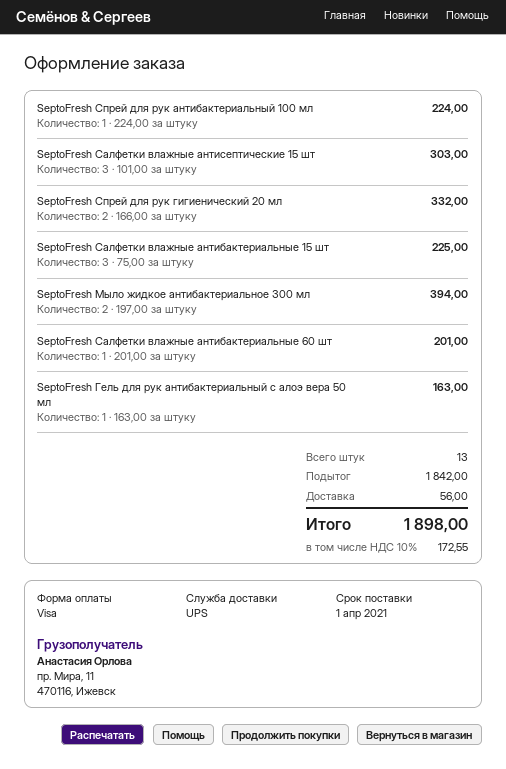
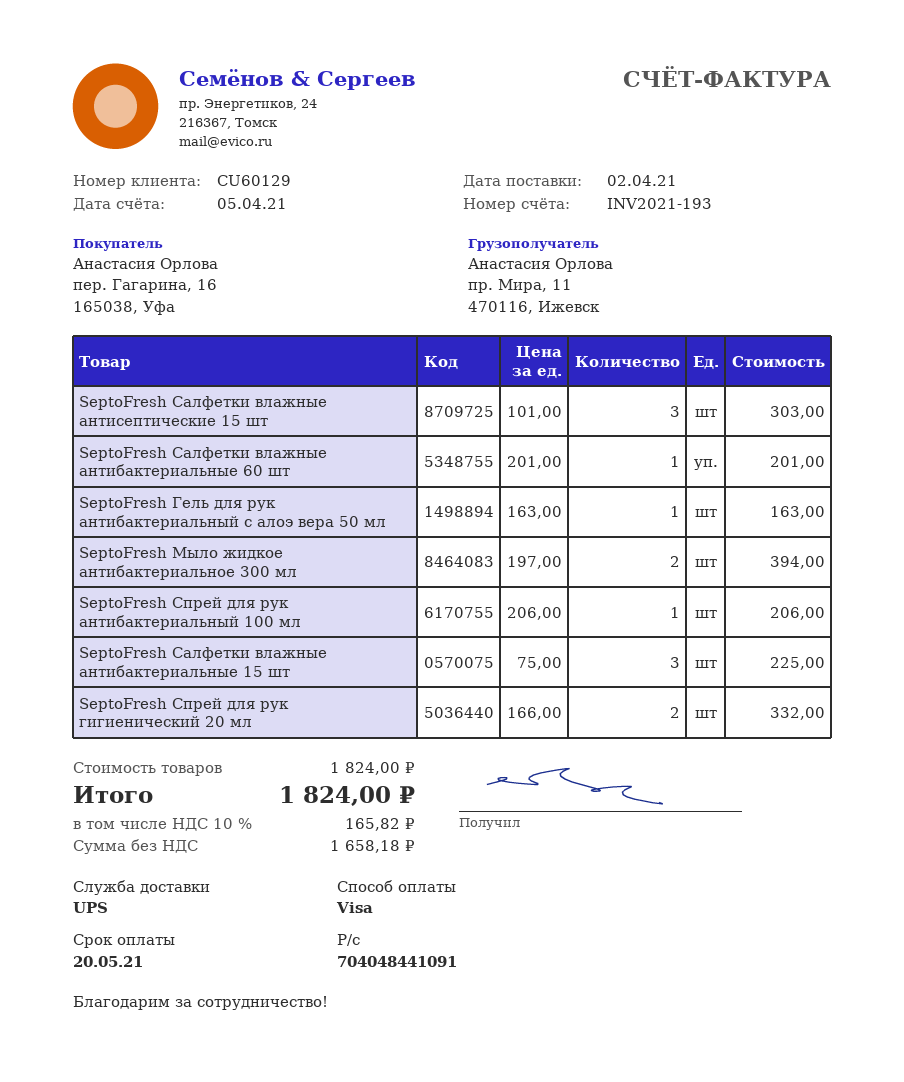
delivery date: 2021-04-01 -> 2021-04-02
SeptoFresh Спрей для рук антибактериальный 100 мл: 1 x 224.00 = 224.00 -> 1 x 206.00 = 206.00
subtotal: 1842.00 -> 1824.00
shipping: 56.00 -> none
tax: 10% = 172.55 -> 10% = 165.82
total: 1898.00 -> 1824.00

